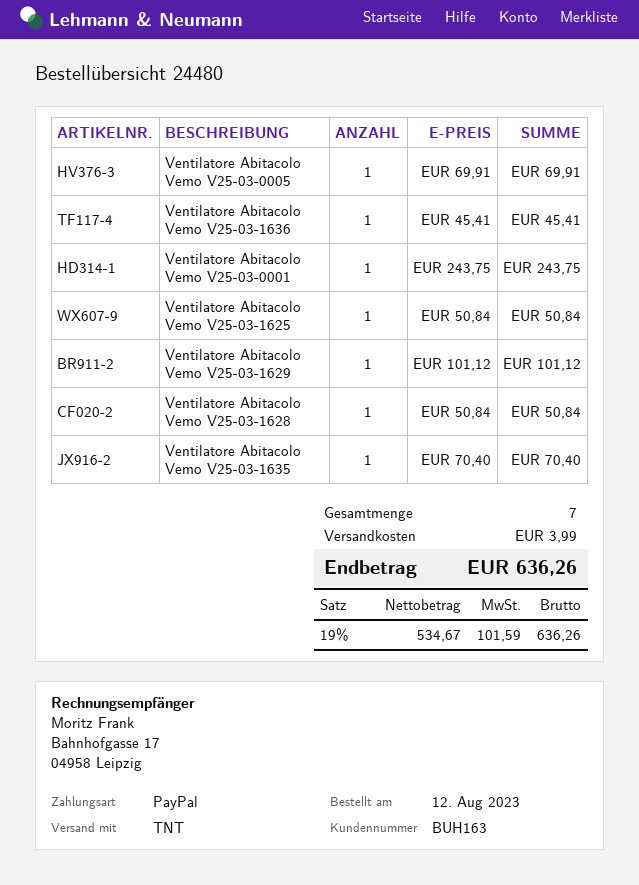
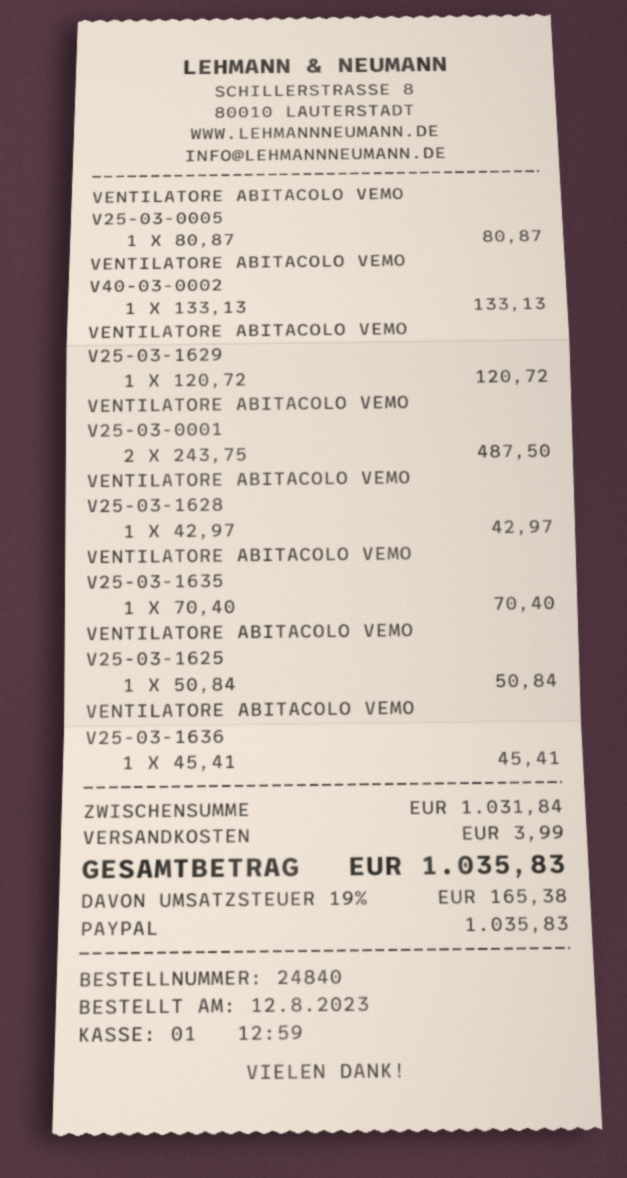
order number: 24480 -> 24840
Ventilatore Abitacolo Vemo V25-03-0005: 1 x 69.91 = 69.91 -> 1 x 80.87 = 80.87
Ventilatore Abitacolo Vemo V25-03-0001: 1 x 243.75 = 243.75 -> 2 x 243.75 = 487.50
Ventilatore Abitacolo Vemo V25-03-1629: 1 x 101.12 = 101.12 -> 1 x 120.72 = 120.72
Ventilatore Abitacolo Vemo V25-03-1628: 1 x 50.84 = 50.84 -> 1 x 42.97 = 42.97
VENTILATORE ABITACOLO VEMO V40-03-0002: none -> 1 x 133.13 = 133.13
tax: 19% = 101.59 -> 19% = 165.38
total: 636.26 -> 1035.83

